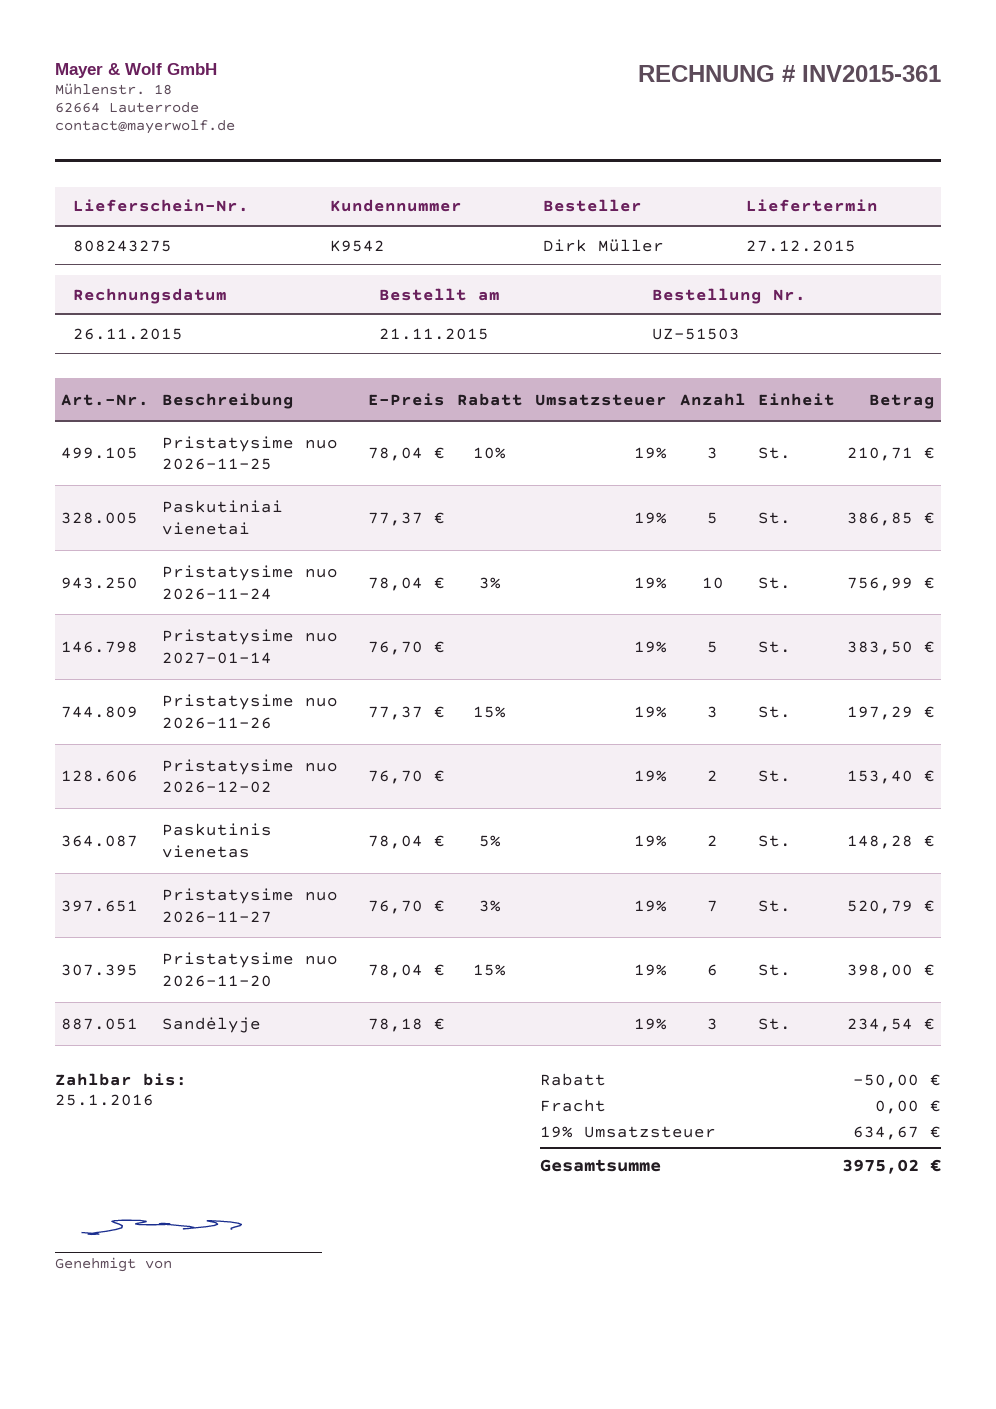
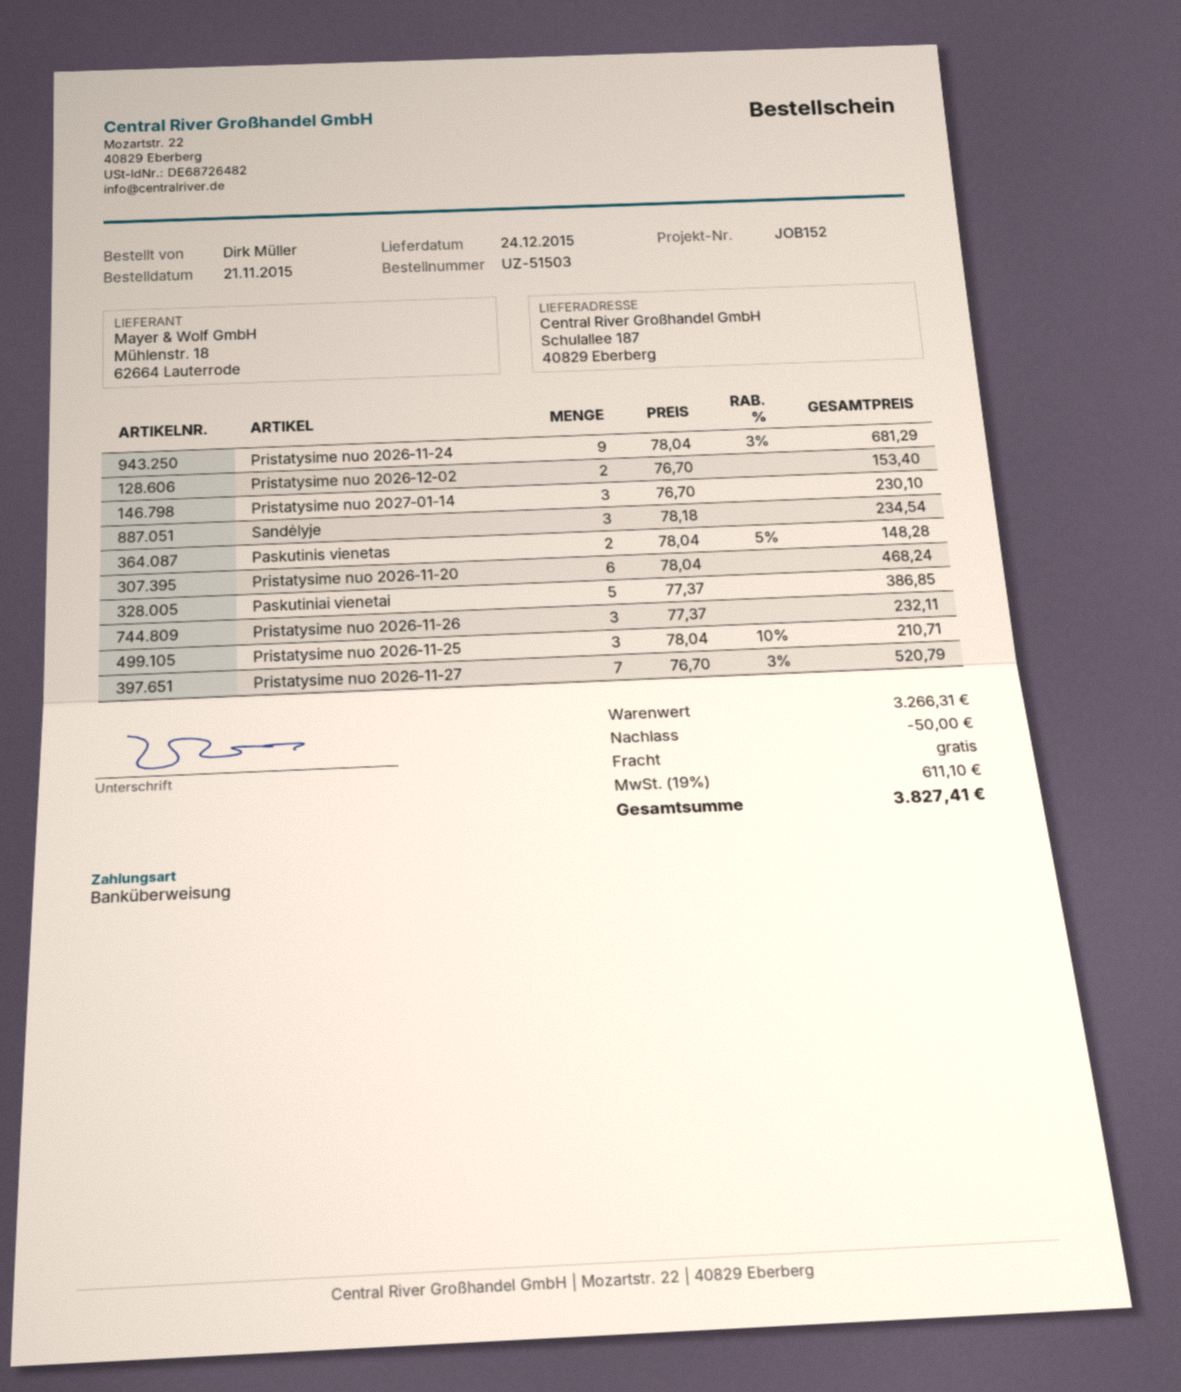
delivery date: 2015-12-27 -> 2015-12-24
Pristatysime nuo 2026‑11‑24: 10 x 78.04 - 3% = 756.99 -> 9 x 78.04 - 3% = 681.29
Pristatysime nuo 2027‑01‑14: 5 x 76.70 = 383.50 -> 3 x 76.70 = 230.10
Pristatysime nuo 2026‑11‑26: 3 x 77.37 - 15% = 197.29 -> 3 x 77.37 = 232.11
Pristatysime nuo 2026‑11‑20: 6 x 78.04 - 15% = 398.00 -> 6 x 78.04 = 468.24
tax: 19% = 634.67 -> 19% = 611.10
total: 3975.02 -> 3827.41

